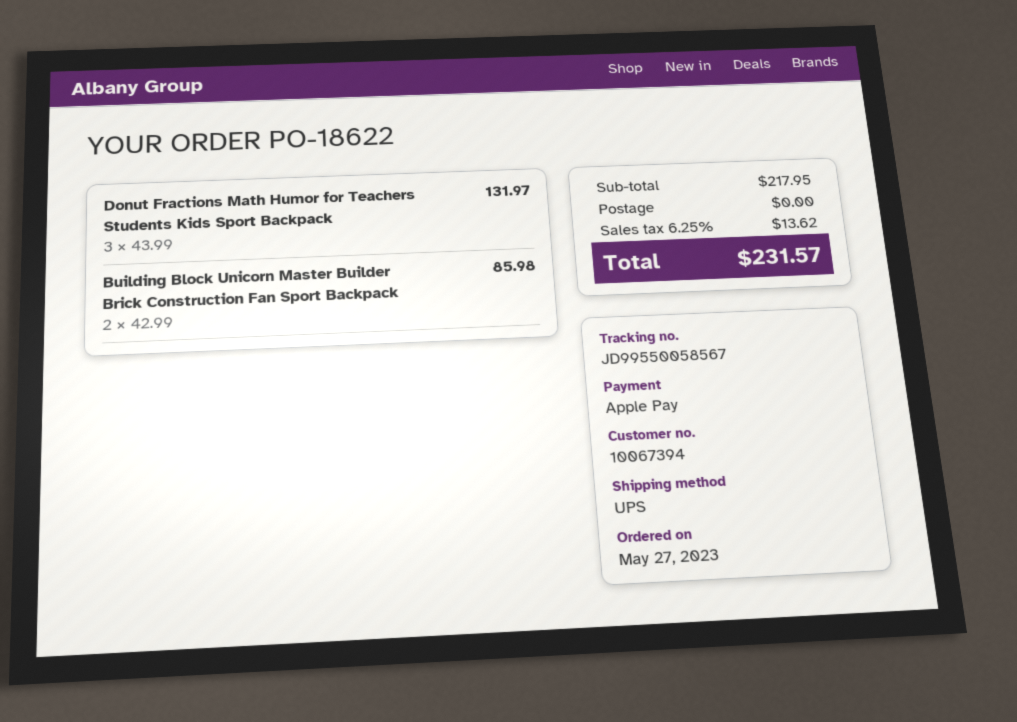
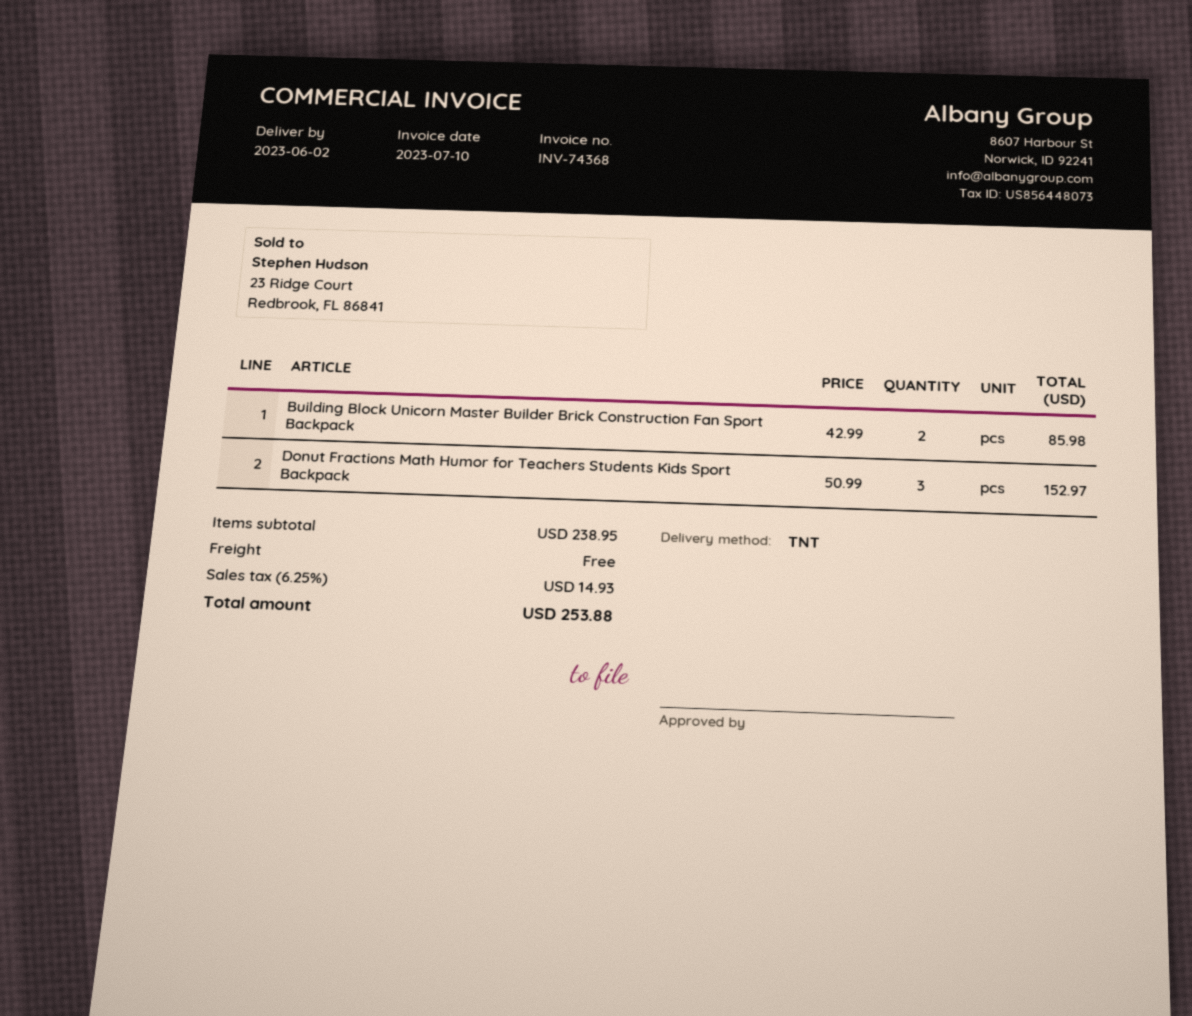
shipping method: UPS -> TNT
Donut Fractions Math Humor for Teachers Students Kids Sport Backpack: 3 x 43.99 = 131.97 -> 3 x 50.99 = 152.97
subtotal: 217.95 -> 238.95
tax: 6.25% = 13.62 -> 6.25% = 14.93
total: 231.57 -> 253.88

